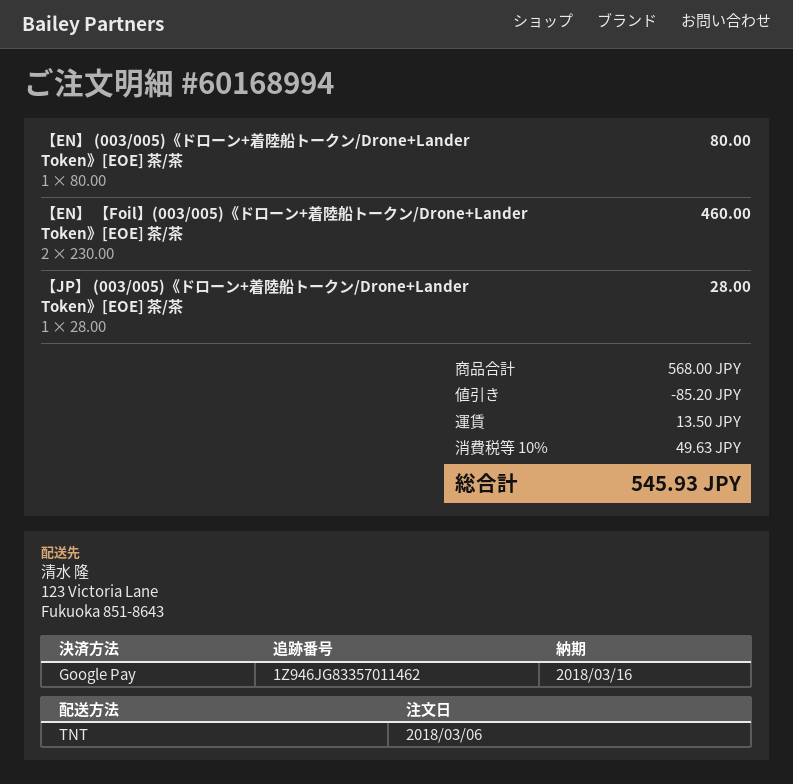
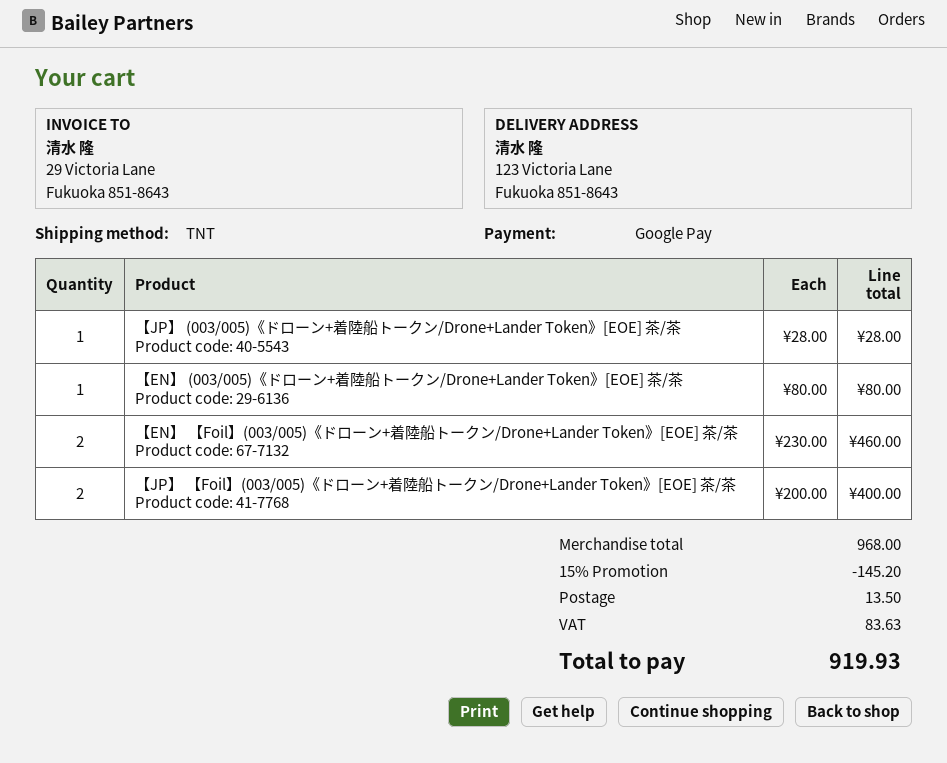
【JP】 【Foil】(003/005)《ドローン+着陸船トークン/Drone+Lander Token》[EOE] 茶/茶: none -> 2 x 200.00 = 400.00
subtotal: 568.00 -> 968.00
discount: 85.20 -> 145.20
tax: 49.63 -> 83.63
total: 545.93 -> 919.93

